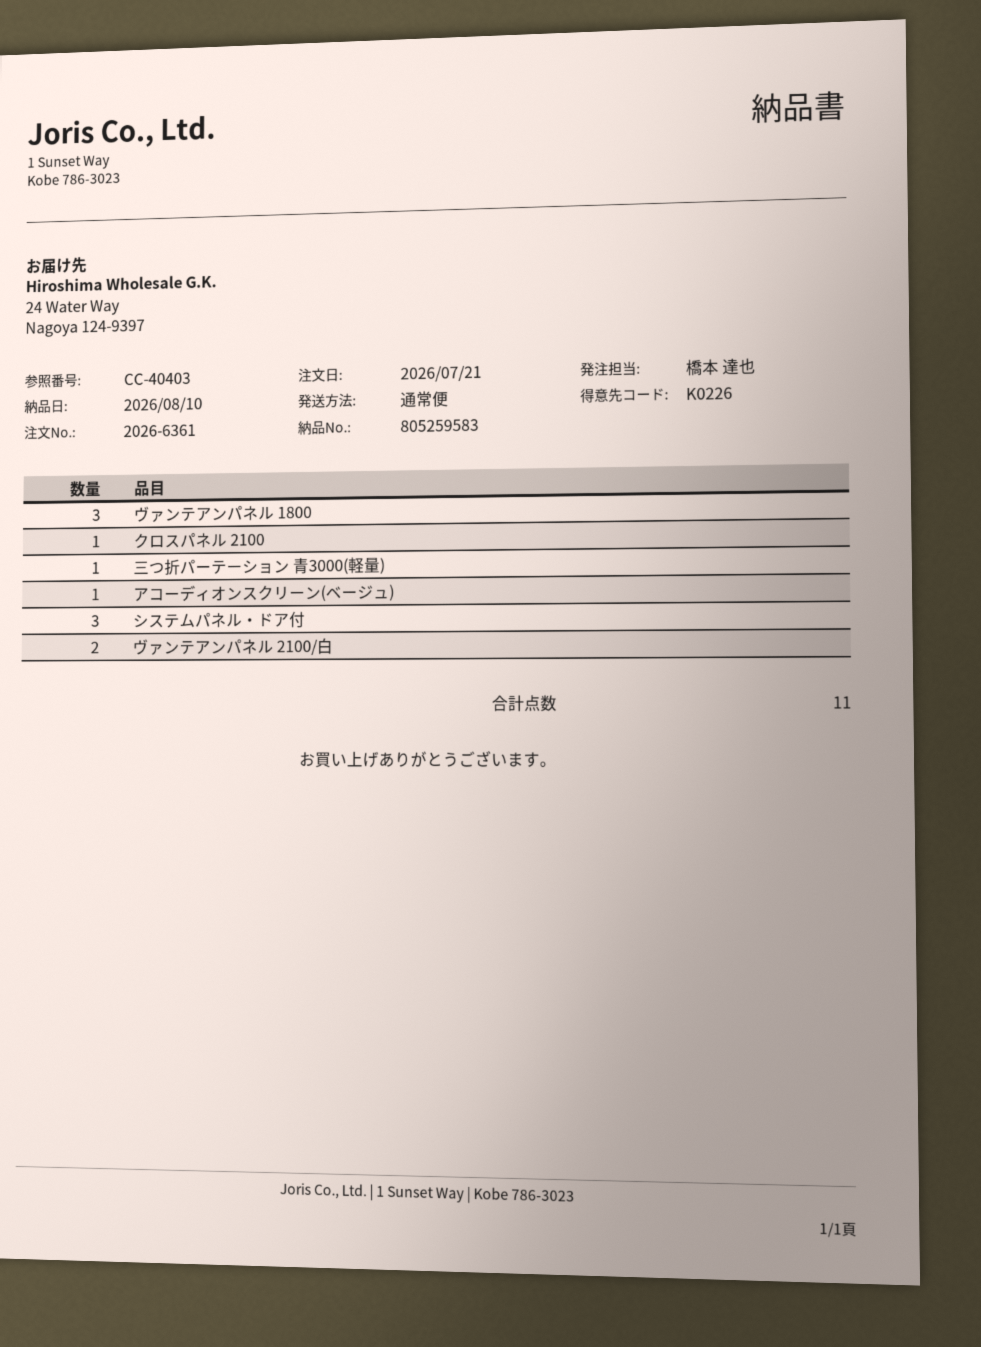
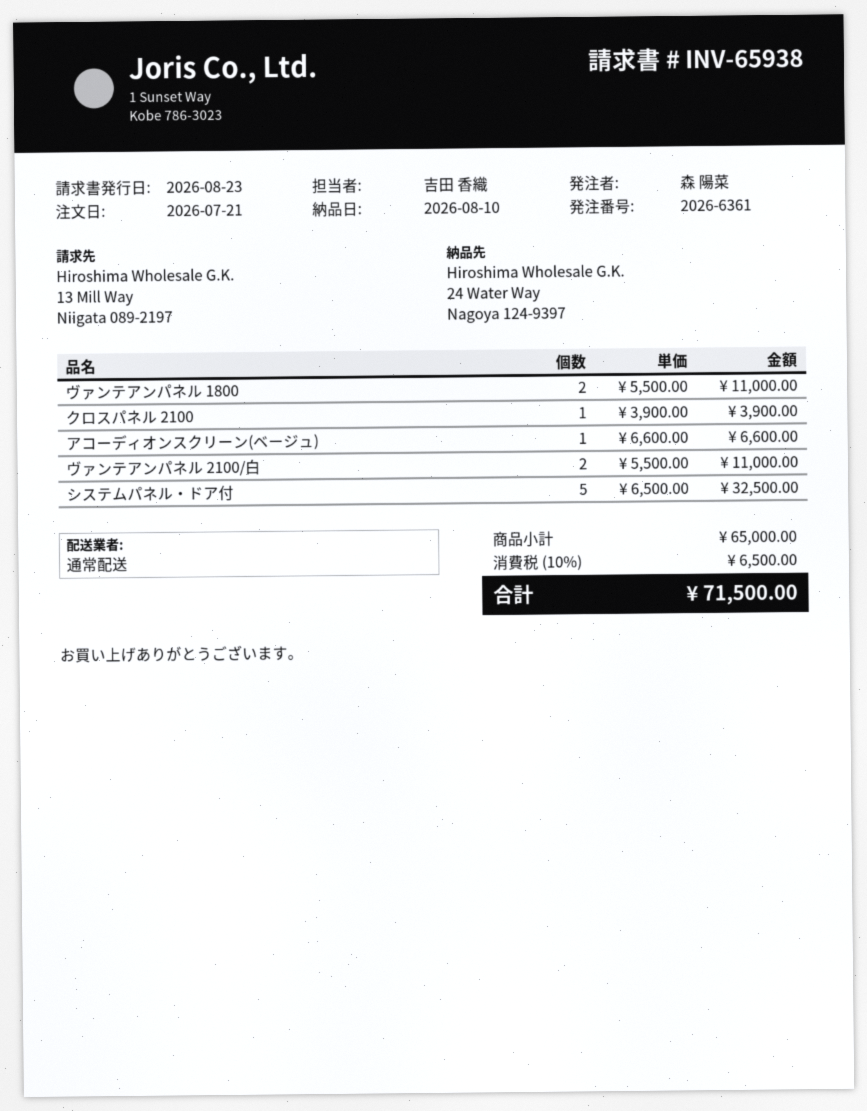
ordered by: 橋本 達也 -> 森 陽菜
ヴァンテアンパネル 1800: 3 -> 2
三つ折パーテーション 青3000(軽量): 1 -> none
システムパネル・ドア付: 3 -> 5

